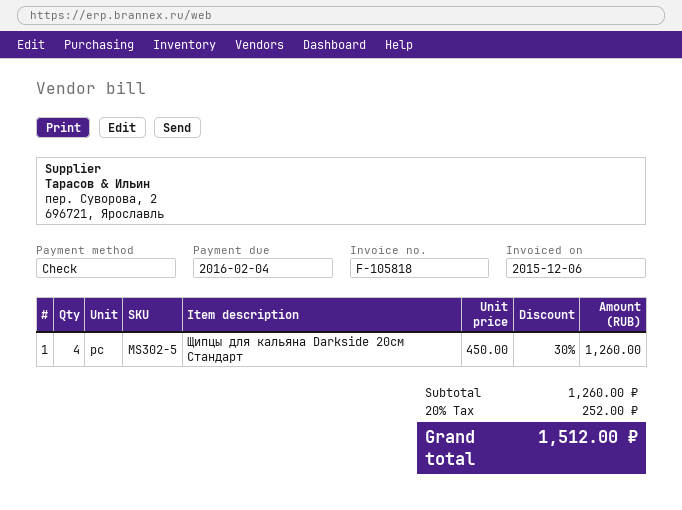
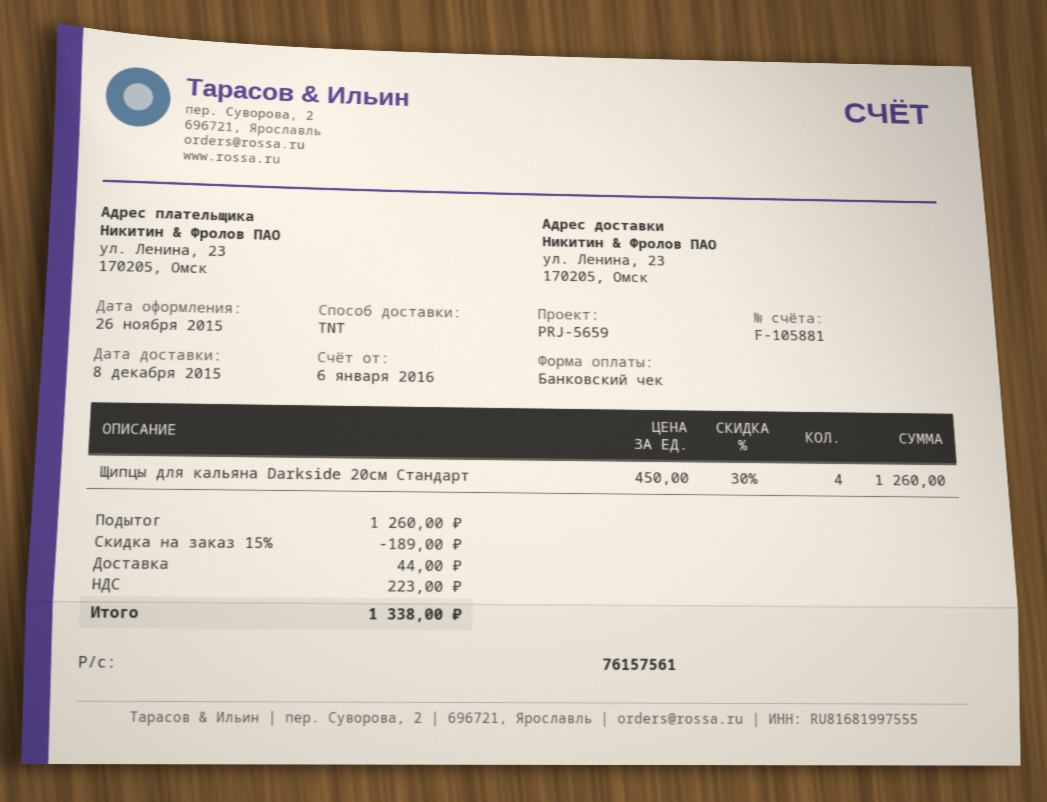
invoice number: F-105818 -> F-105881
invoice date: 2015-12-06 -> 2016-01-06
discount: none -> 15% = 189.00
shipping: none -> 44.00
tax: 252.00 -> 223.00
total: 1512.00 -> 1338.00

